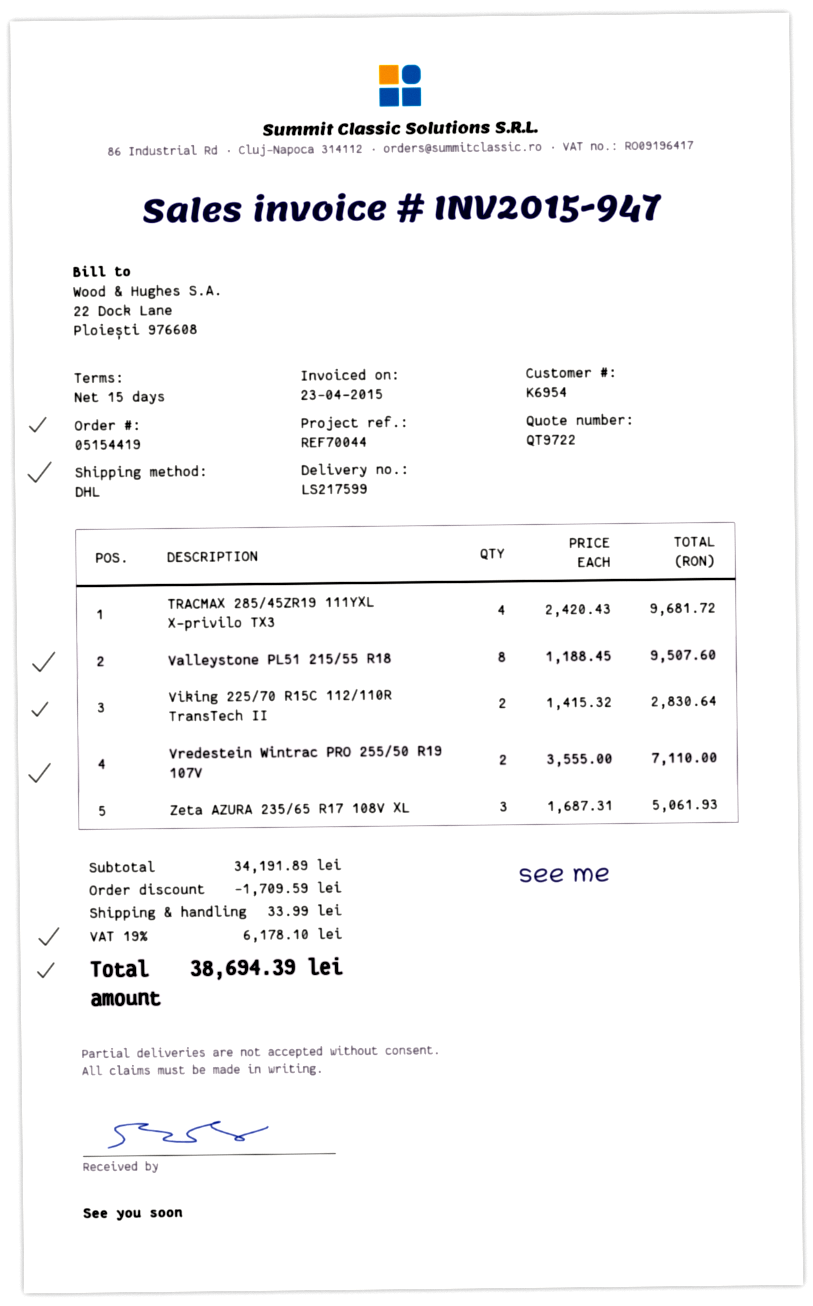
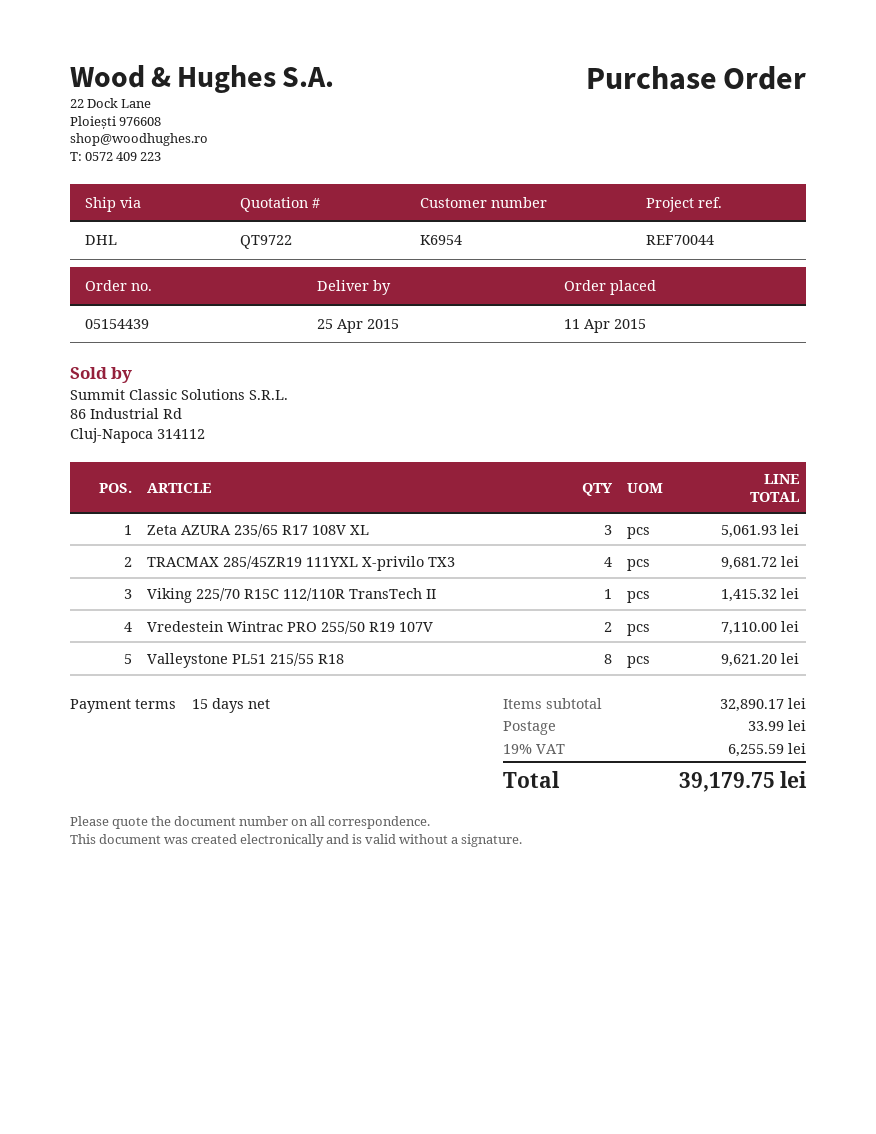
order number: 05154419 -> 05154439
Valleystone PL51 215/55 R18: 8 for 9507.60 -> 8 for 9621.20
Viking 225/70 R15C 112/110R TransTech II: 2 for 2830.64 -> 1 for 1415.32
subtotal: 34191.89 -> 32890.17
discount: 1709.59 -> none
tax: 19% = 6178.10 -> 19% = 6255.59
total: 38694.39 -> 39179.75

